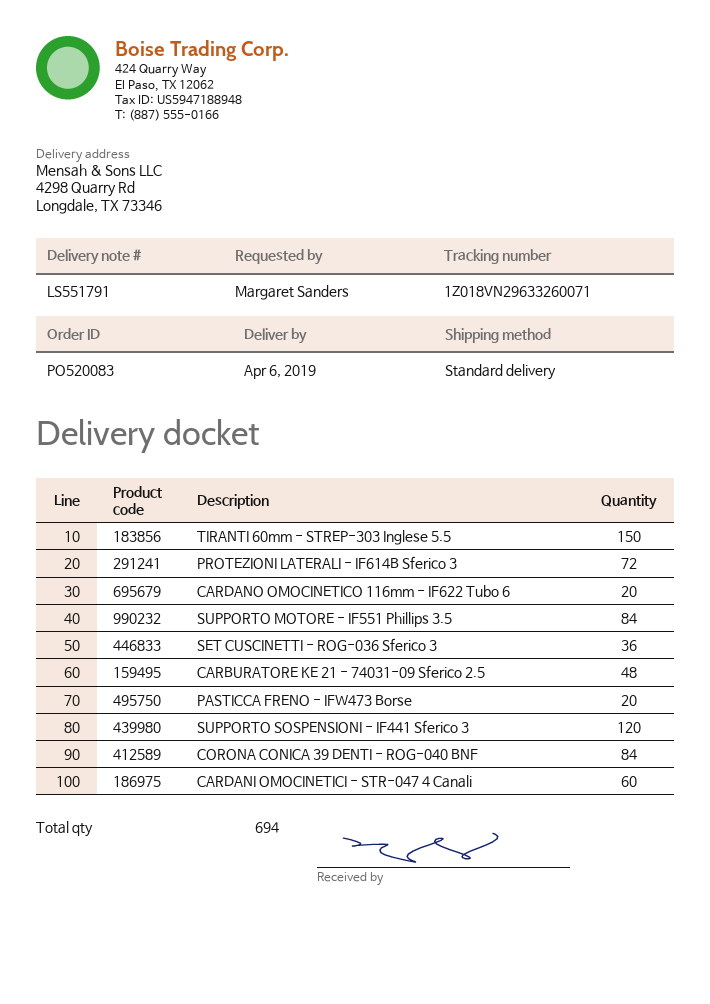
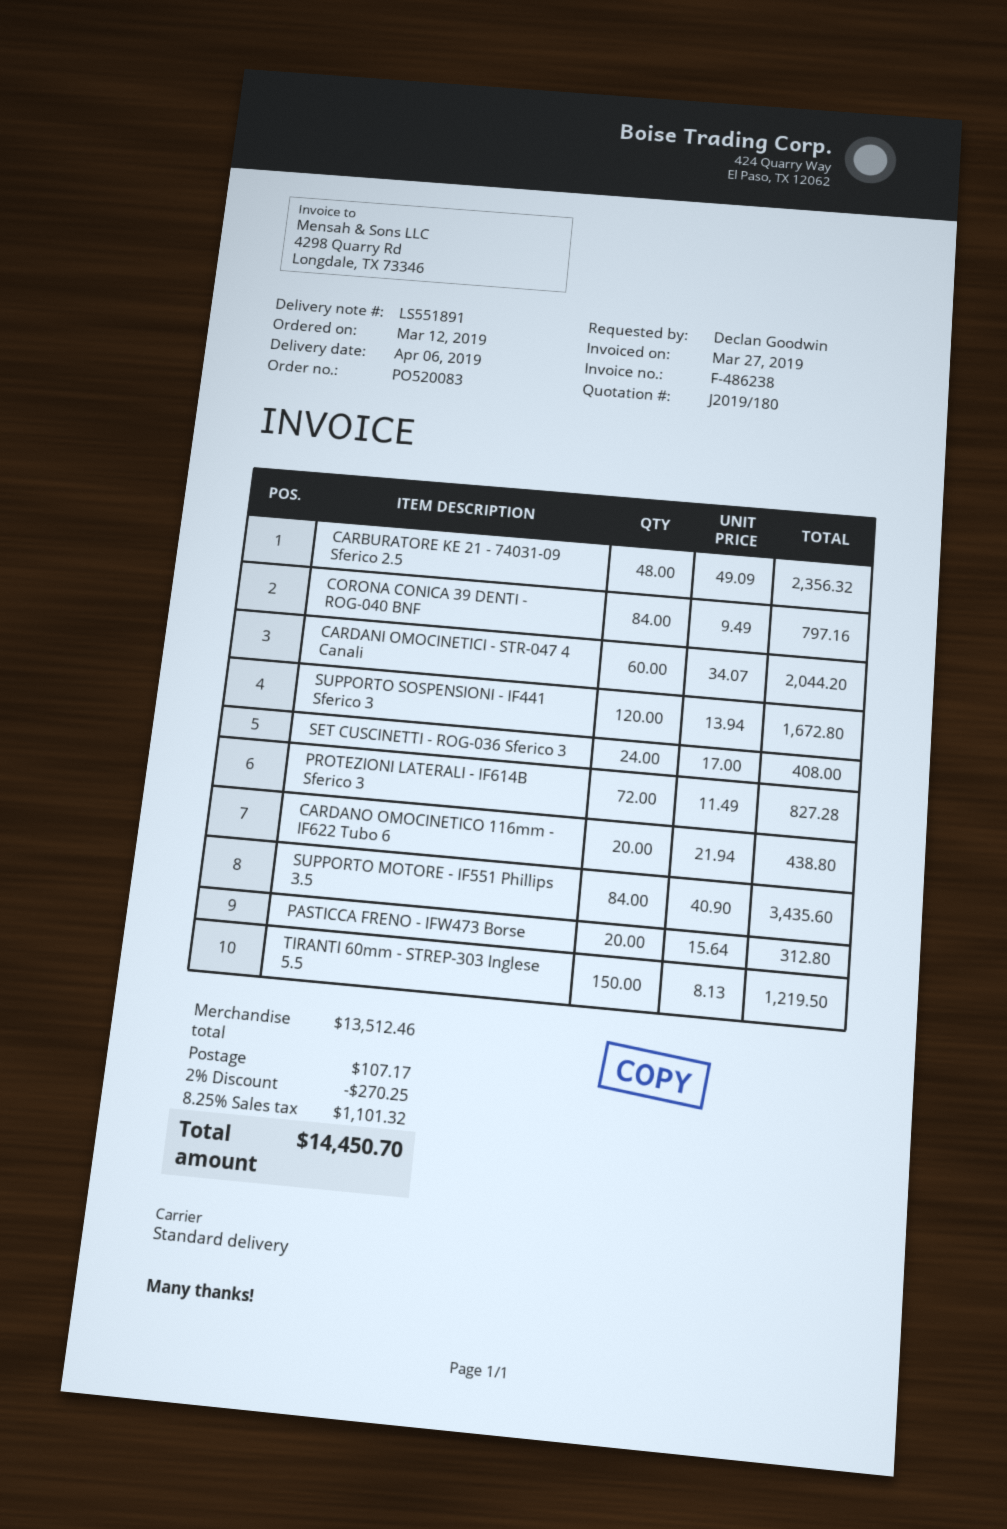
delivery note number: LS551791 -> LS551891
ordered by: Margaret Sanders -> Declan Goodwin
SET CUSCINETTI - ROG-036 Sferico 3: 36 -> 24

